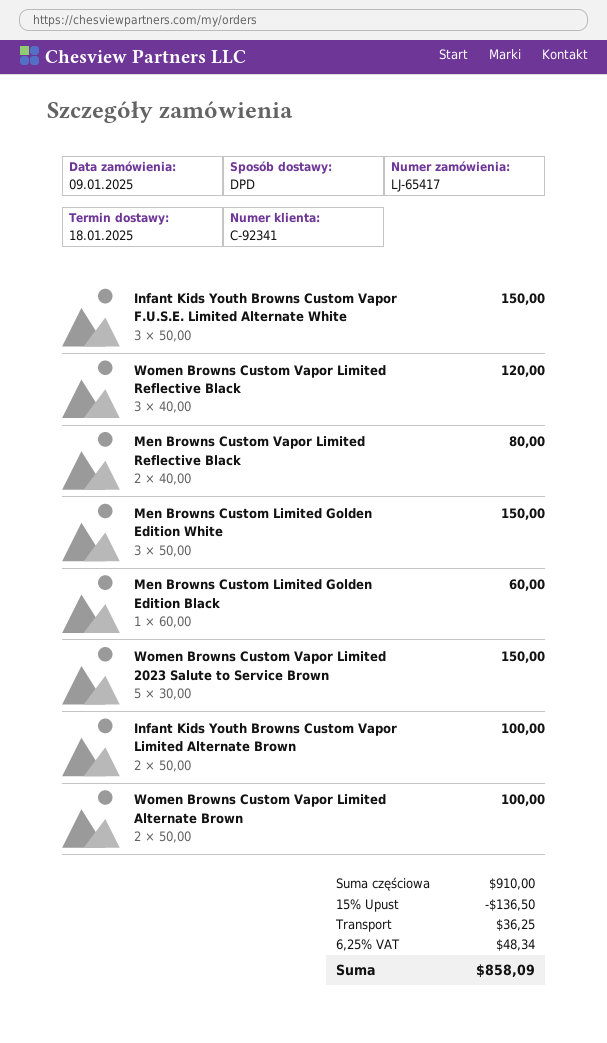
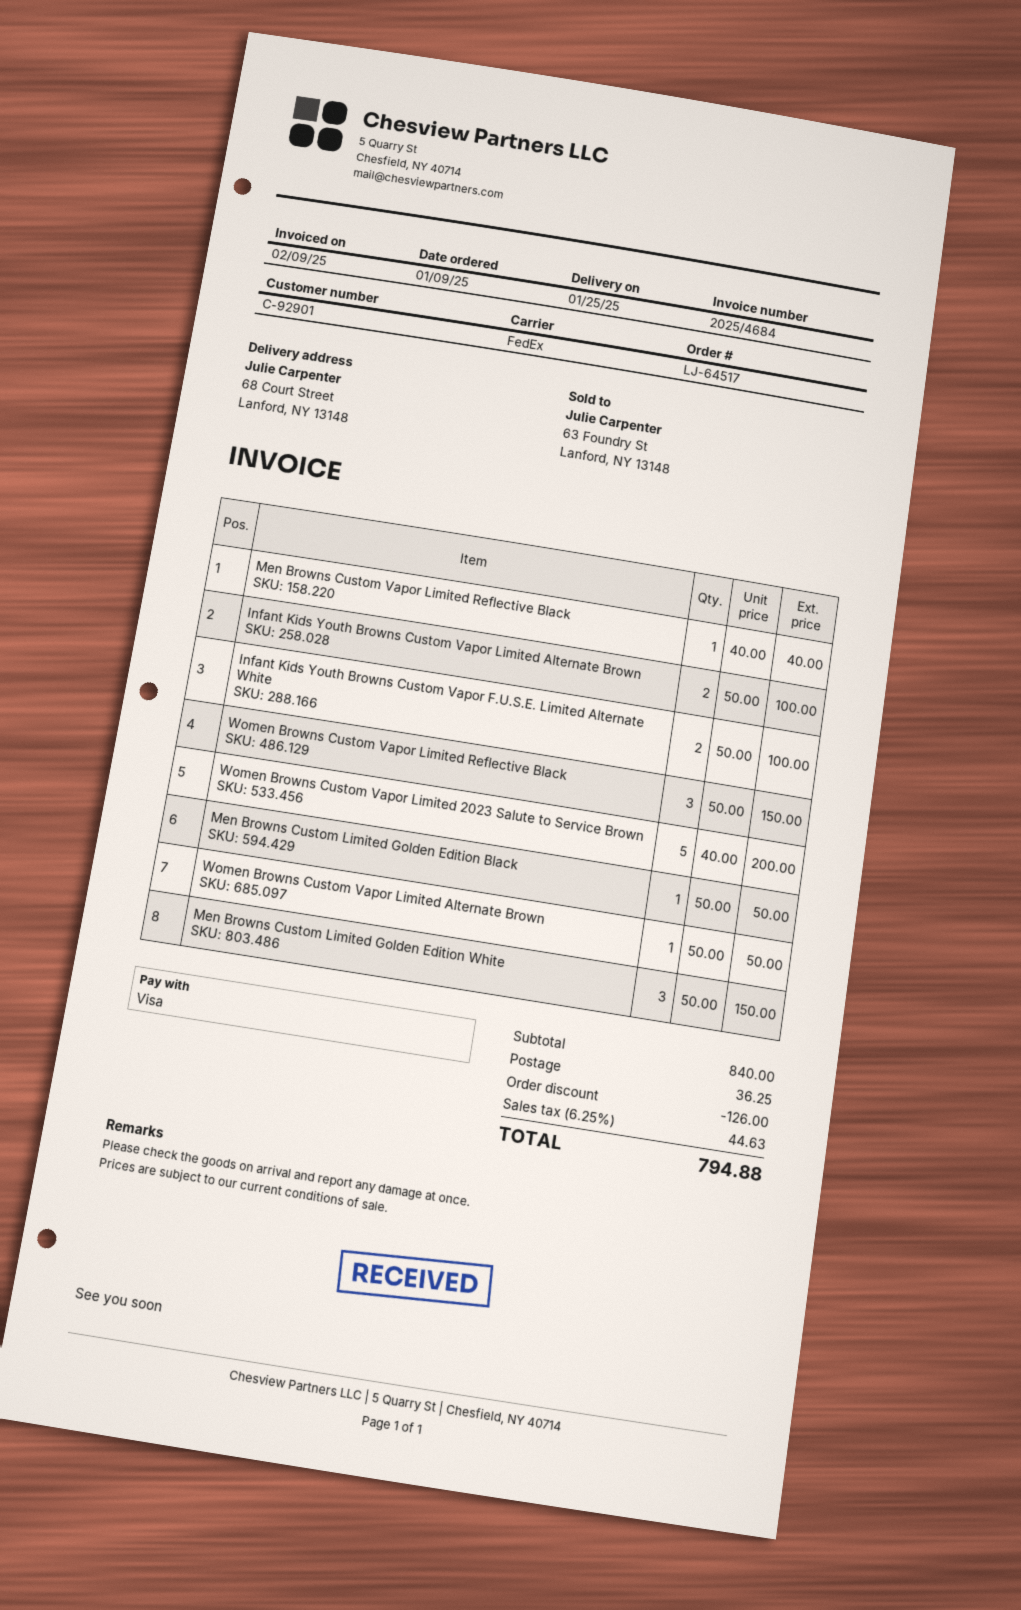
order number: LJ-65417 -> LJ-64517
delivery date: 2025-01-18 -> 2025-01-25
customer number: C-92341 -> C-92901
shipping method: DPD -> FedEx
Infant Kids Youth Browns Custom Vapor F.U.S.E. Limited Alternate White: 3 x 50.00 = 150.00 -> 2 x 50.00 = 100.00
Women Browns Custom Vapor Limited Reflective Black: 3 x 40.00 = 120.00 -> 3 x 50.00 = 150.00
Men Browns Custom Vapor Limited Reflective Black: 2 x 40.00 = 80.00 -> 1 x 40.00 = 40.00
Men Browns Custom Limited Golden Edition Black: 1 x 60.00 = 60.00 -> 1 x 50.00 = 50.00
Women Browns Custom Vapor Limited 2023 Salute to Service Brown: 5 x 30.00 = 150.00 -> 5 x 40.00 = 200.00
Women Browns Custom Vapor Limited Alternate Brown: 2 x 50.00 = 100.00 -> 1 x 50.00 = 50.00
subtotal: 910.00 -> 840.00
discount: 136.50 -> 126.00
tax: 6.25% = 48.34 -> 6.25% = 44.63
total: 858.09 -> 794.88

